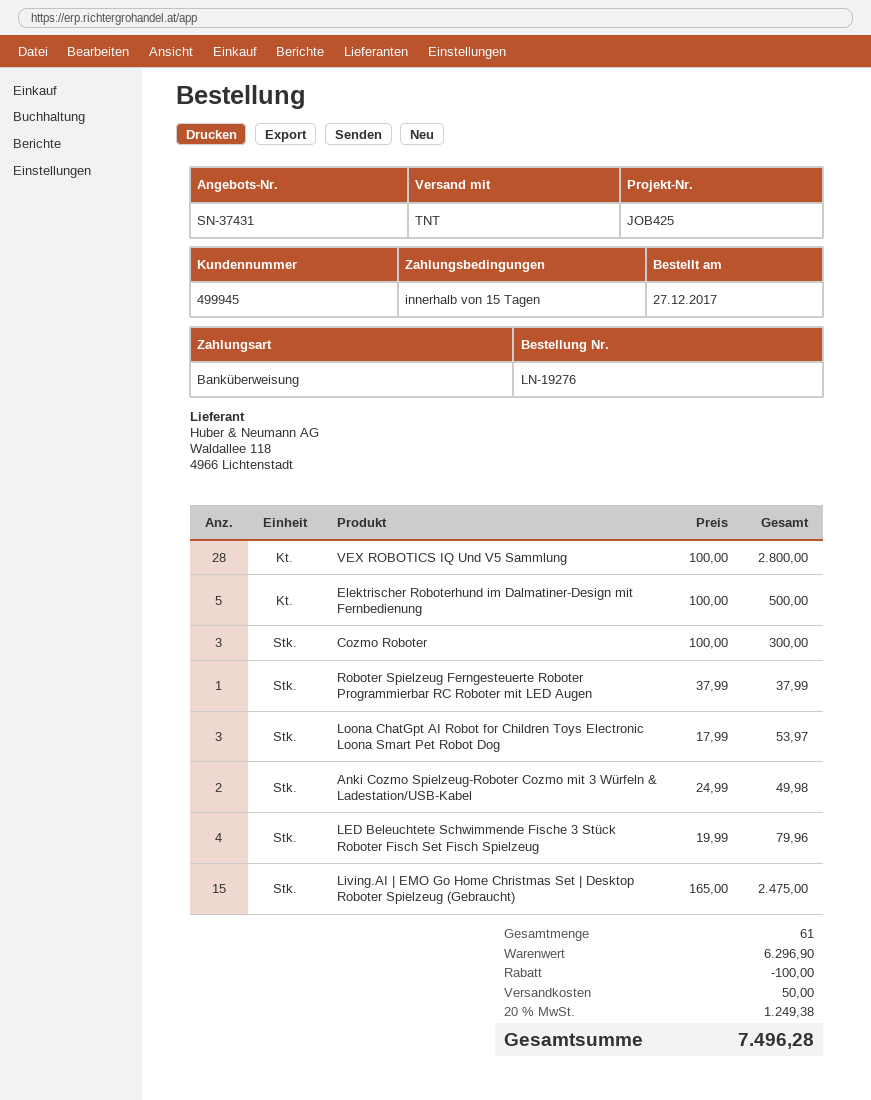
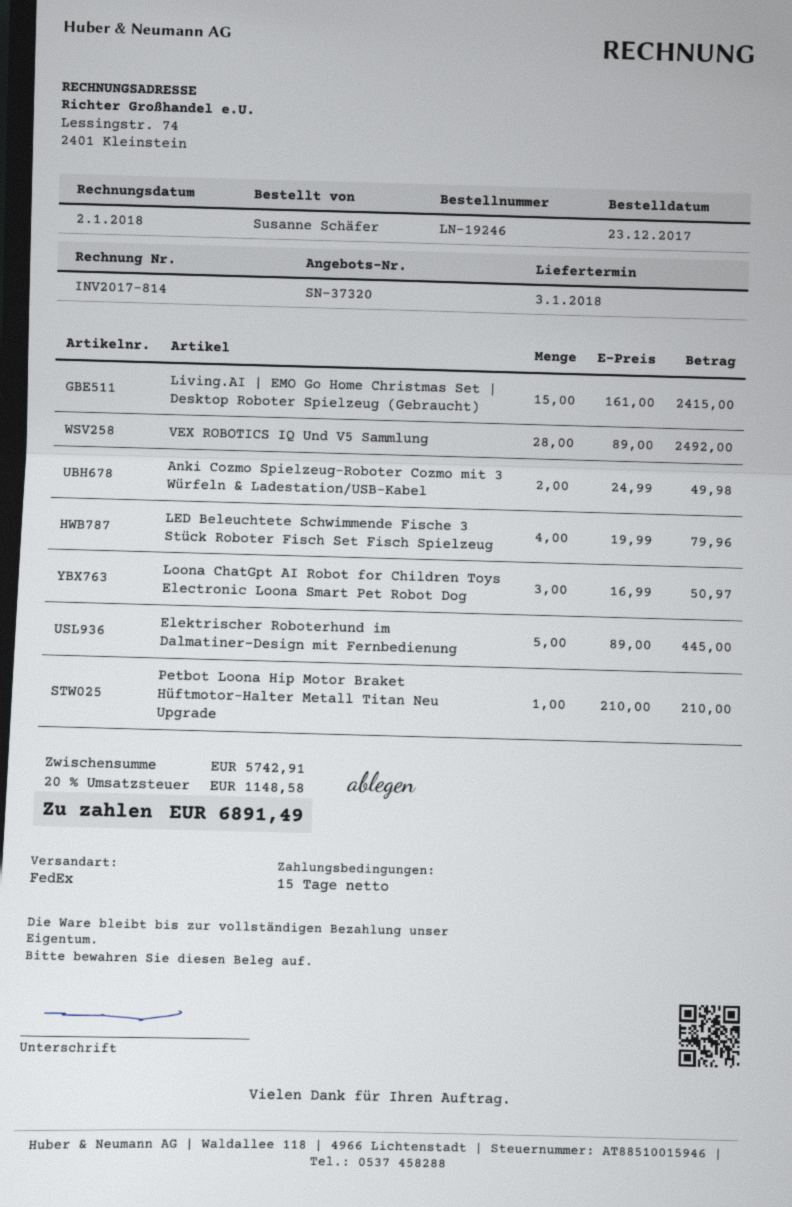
quote number: SN-37431 -> SN-37320
order number: LN-19276 -> LN-19246
order date: 2017-12-27 -> 2017-12-23
shipping method: TNT -> FedEx
VEX ROBOTICS IQ Und V5 Sammlung: 28 x 100.00 = 2800.00 -> 28 x 89.00 = 2492.00
Elektrischer Roboterhund im Dalmatiner-Design mit Fernbedienung: 5 x 100.00 = 500.00 -> 5 x 89.00 = 445.00
Cozmo Roboter: 3 x 100.00 = 300.00 -> none
Roboter Spielzeug Ferngesteuerte Roboter Programmierbar RC Roboter mit LED Augen: 1 x 37.99 = 37.99 -> none
Loona ChatGpt AI Robot for Children Toys Electronic Loona Smart Pet Robot Dog: 3 x 17.99 = 53.97 -> 3 x 16.99 = 50.97
Living.AI | EMO Go Home Christmas Set | Desktop Roboter Spielzeug (Gebraucht): 15 x 165.00 = 2475.00 -> 15 x 161.00 = 2415.00
Petbot Loona Hip Motor Braket Hüftmotor-Halter Metall Titan Neu Upgrade: none -> 1 x 210.00 = 210.00
subtotal: 6296.90 -> 5742.91
discount: 100.00 -> none
shipping: 50.00 -> none
tax: 20% = 1249.38 -> 20% = 1148.58
total: 7496.28 -> 6891.49

